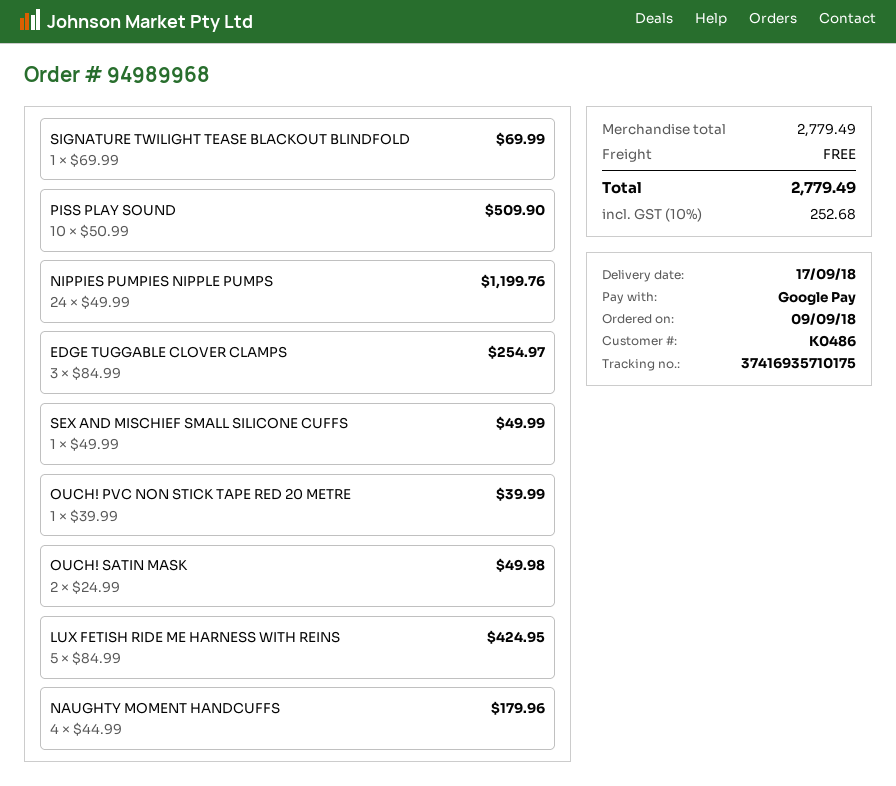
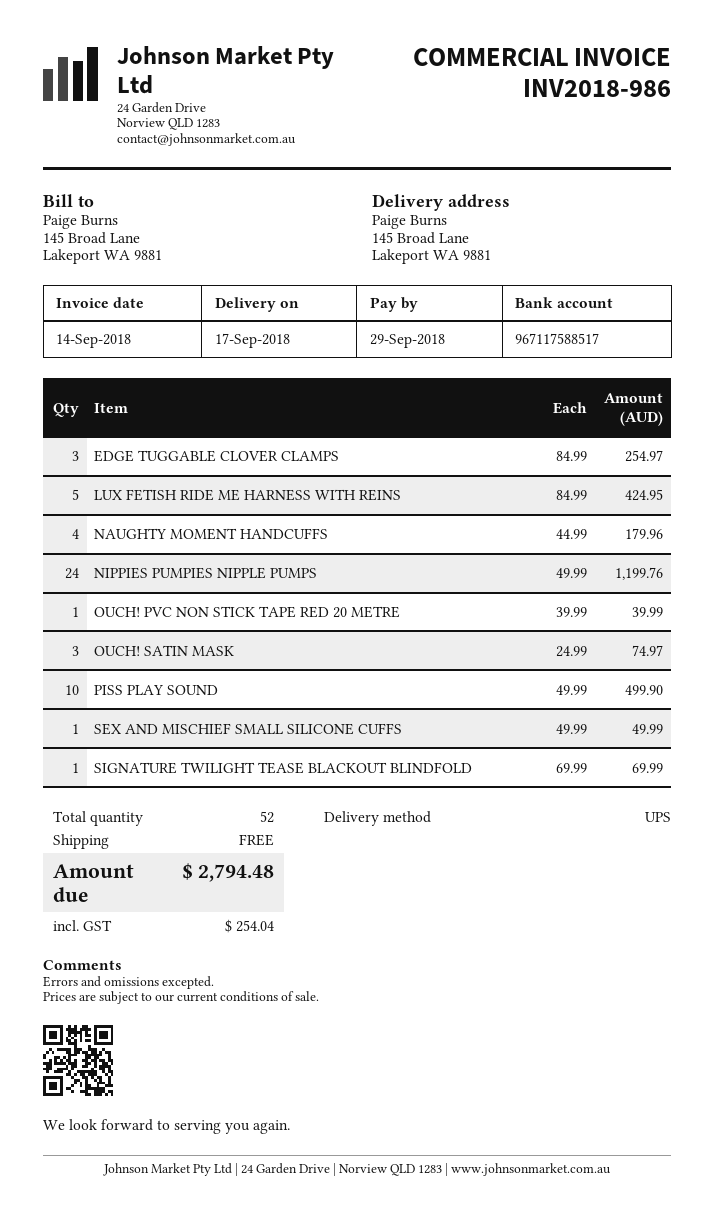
PISS PLAY SOUND: 10 x 50.99 = 509.90 -> 10 x 49.99 = 499.90
OUCH! SATIN MASK: 2 x 24.99 = 49.98 -> 3 x 24.99 = 74.97
tax: 252.68 -> 254.04
total: 2779.49 -> 2794.48

